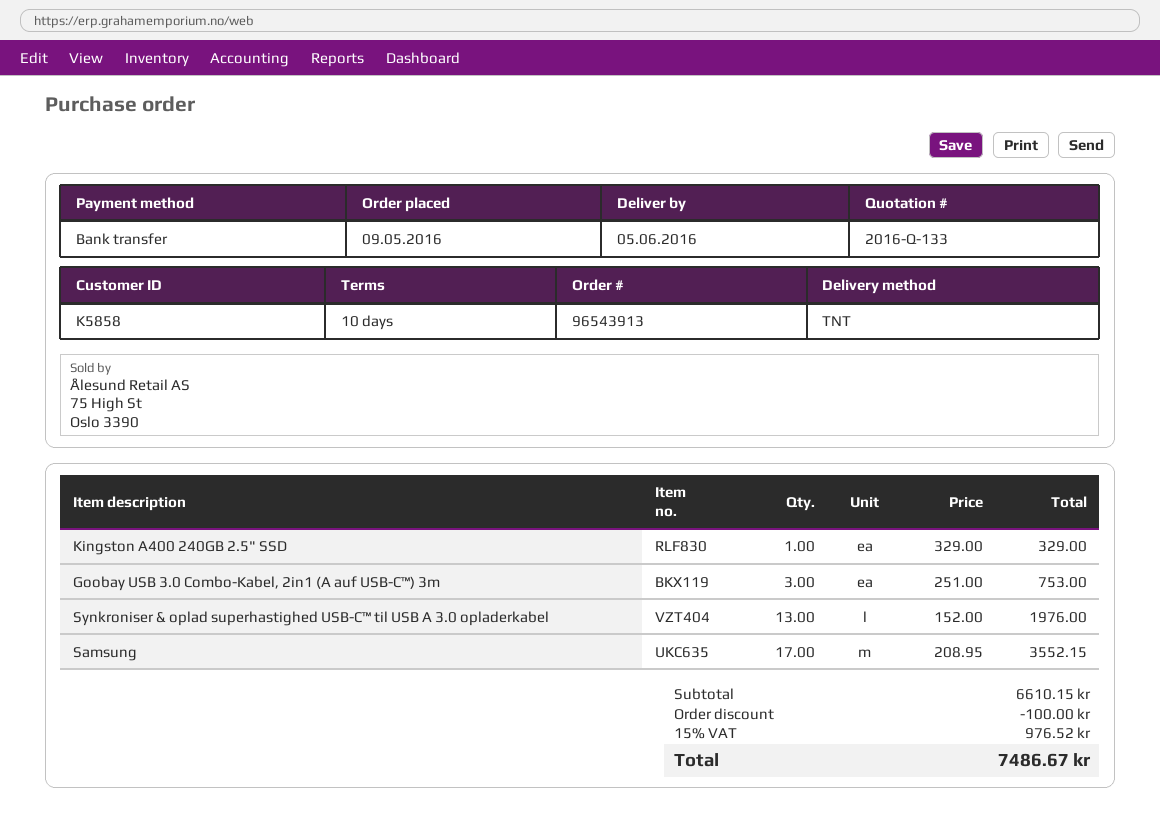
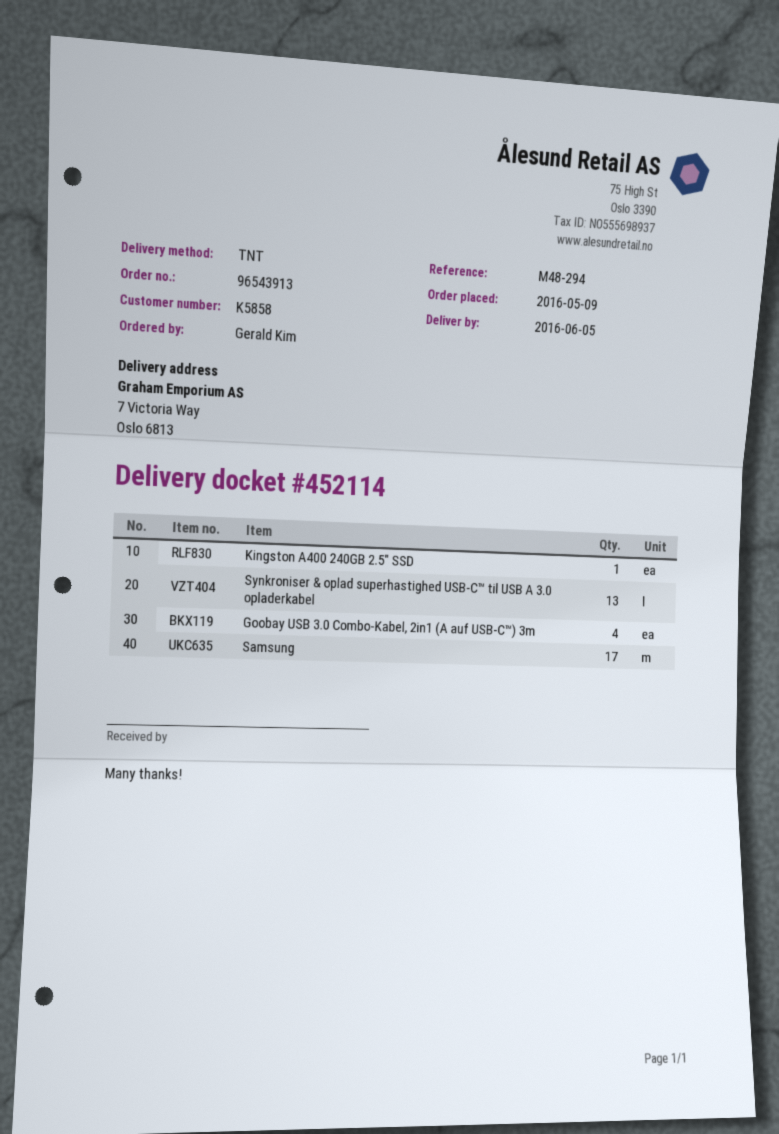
Goobay USB 3.0 Combo-Kabel, 2in1 (A auf USB-C™) 3m: 3 -> 4

